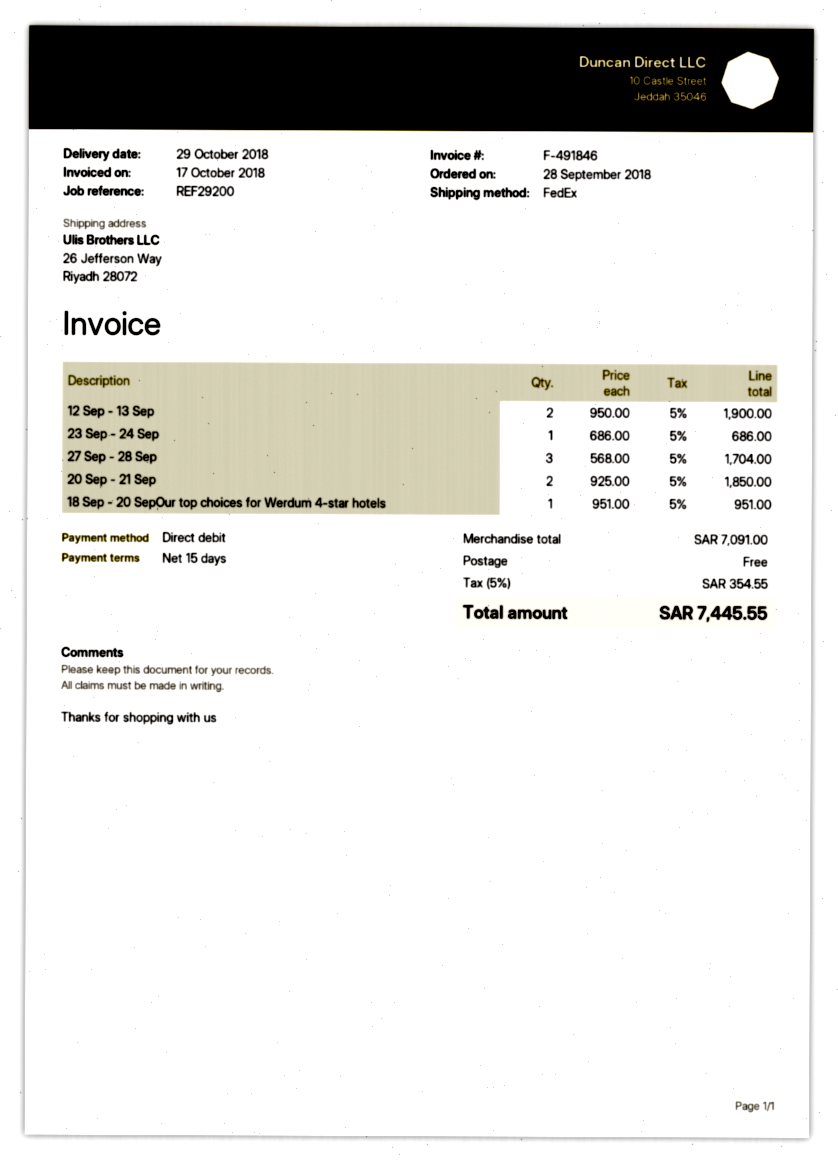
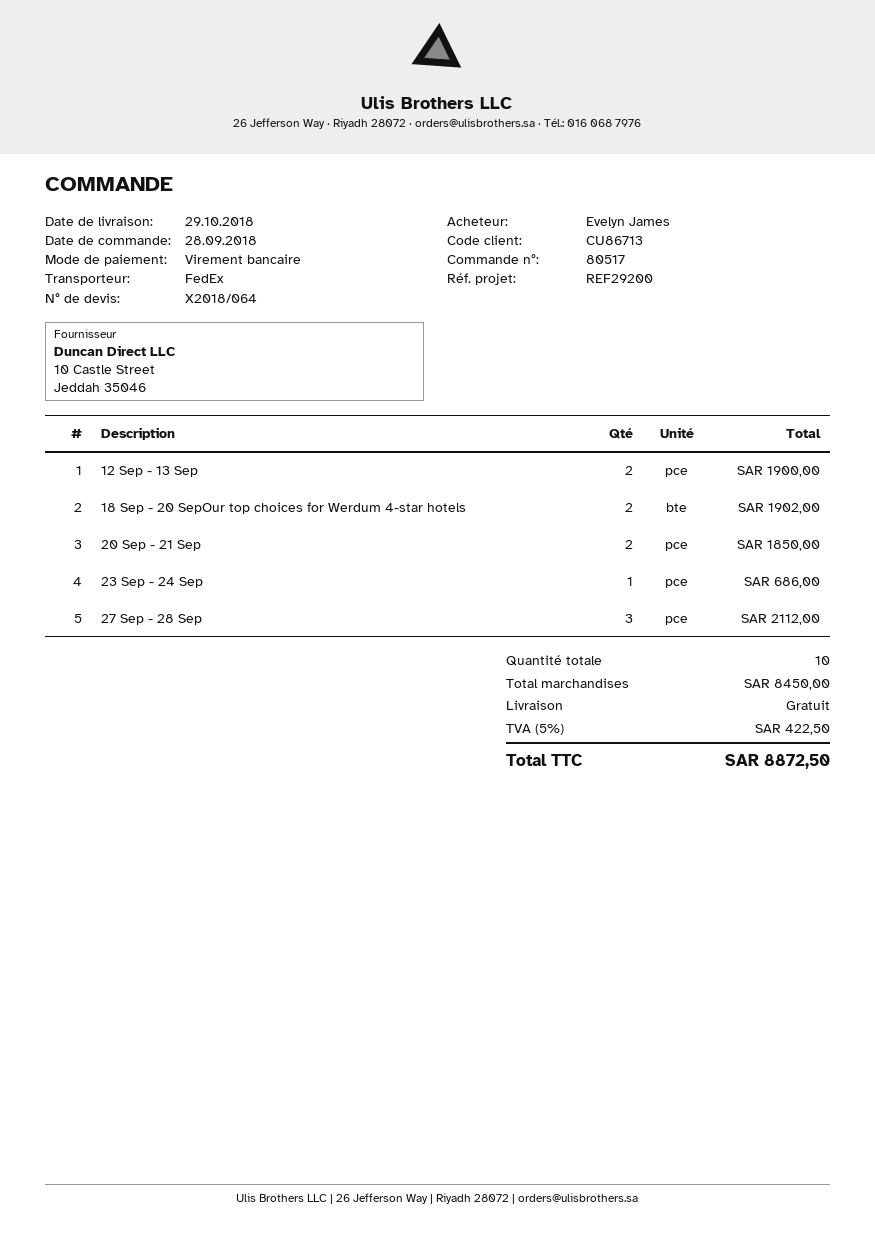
payment method: direct debit -> bank transfer
27 Sep - 28 Sep: 3 for 1704.00 -> 3 for 2112.00
18 Sep - 20 SepOur top choices for Werdum 4-star hotels: 1 for 951.00 -> 2 for 1902.00
subtotal: 7091.00 -> 8450.00
tax: 5% = 354.55 -> 5% = 422.50
total: 7445.55 -> 8872.50

